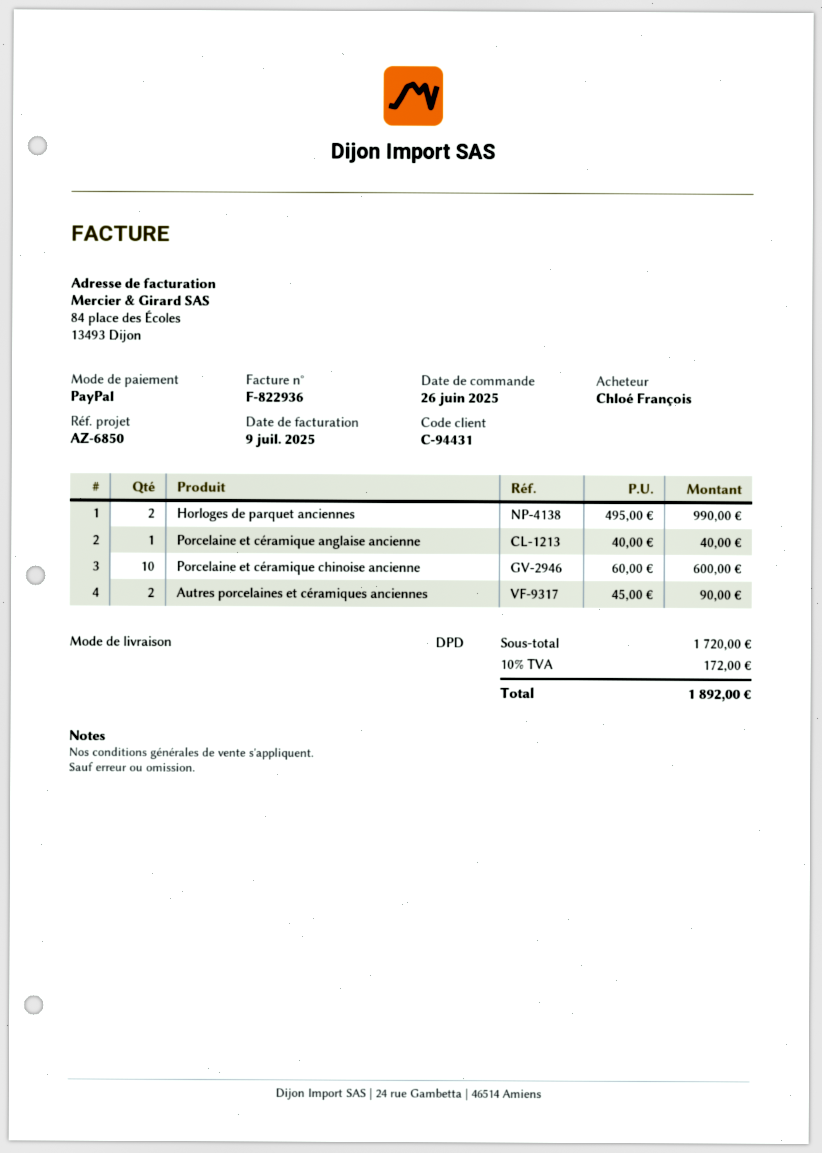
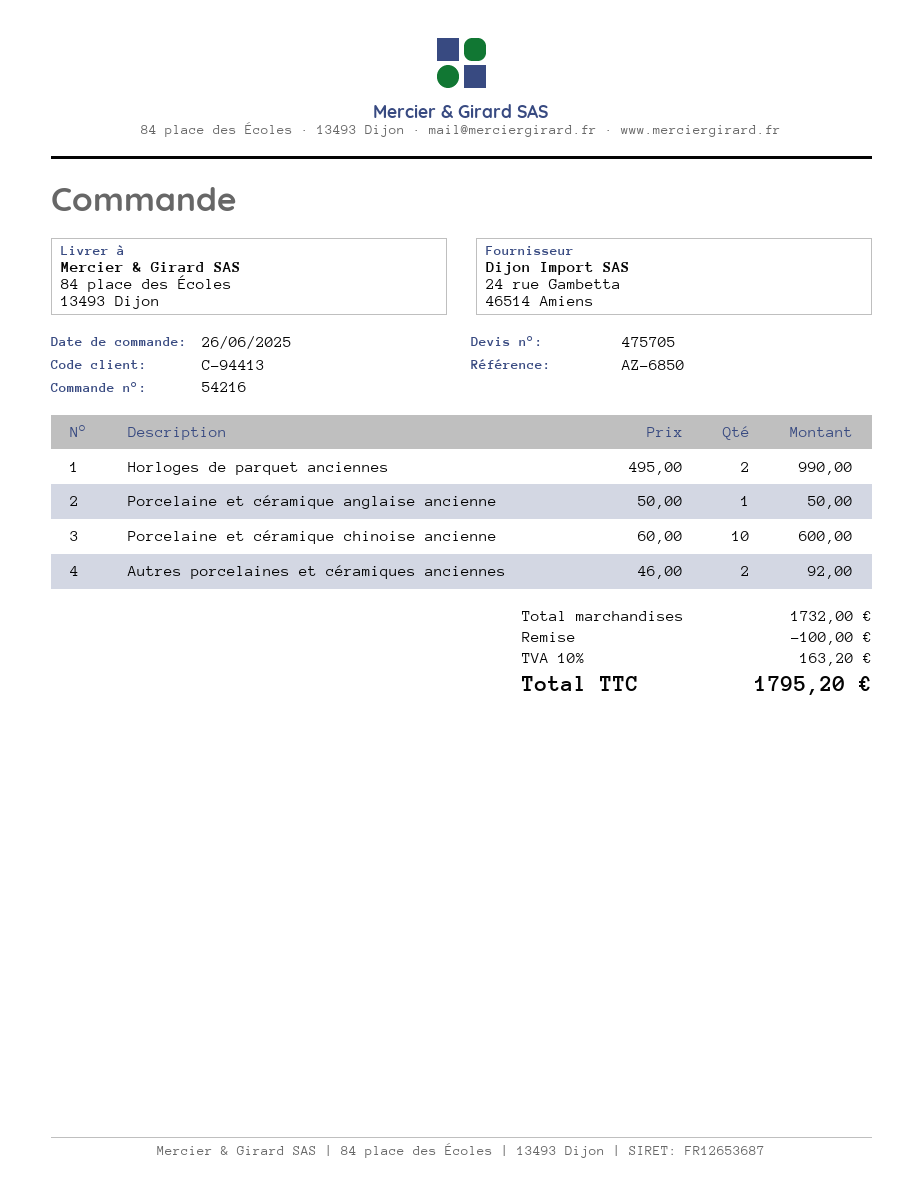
customer number: C-94431 -> C-94413
Porcelaine et céramique anglaise ancienne: 1 x 40.00 = 40.00 -> 1 x 50.00 = 50.00
Autres porcelaines et céramiques anciennes: 2 x 45.00 = 90.00 -> 2 x 46.00 = 92.00
subtotal: 1720.00 -> 1732.00
discount: none -> 100.00
tax: 10% = 172.00 -> 10% = 163.20
total: 1892.00 -> 1795.20

